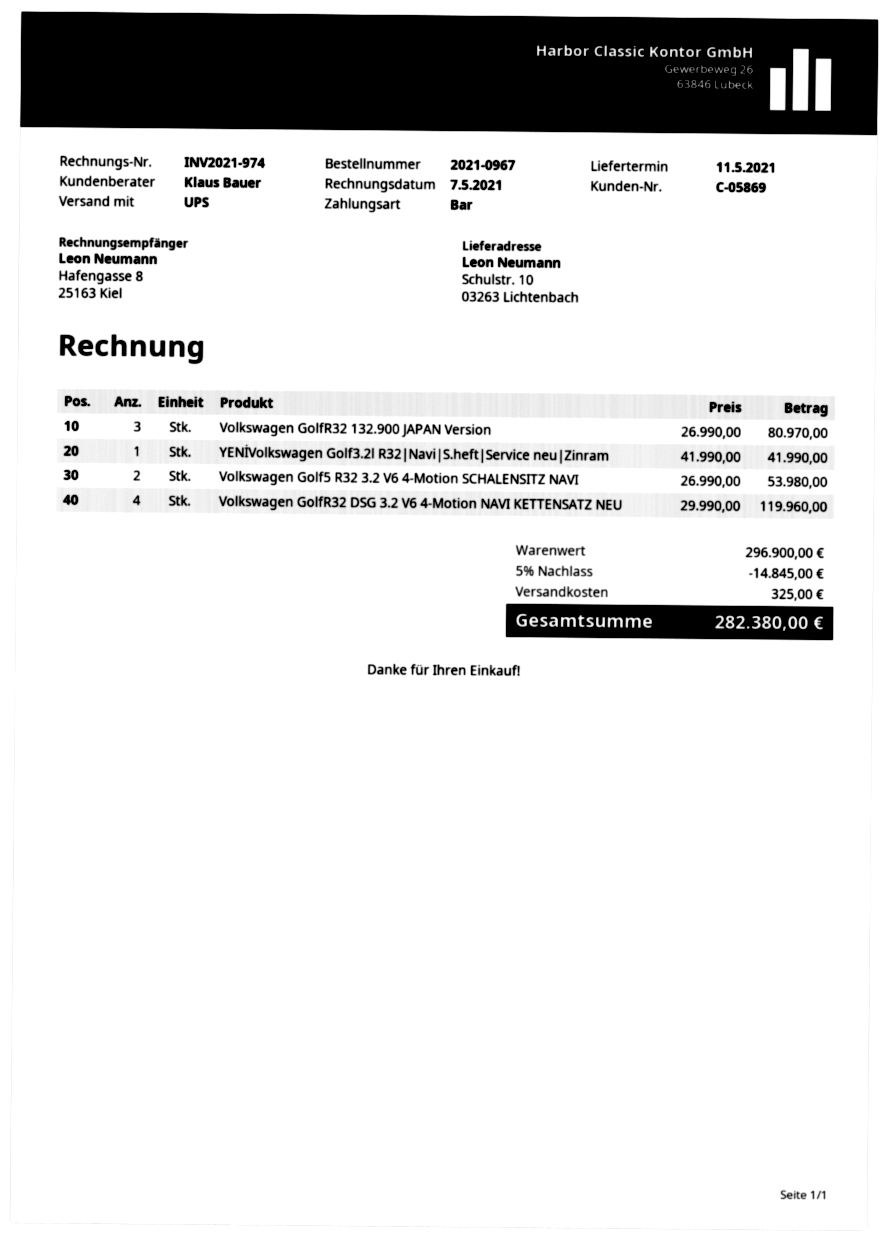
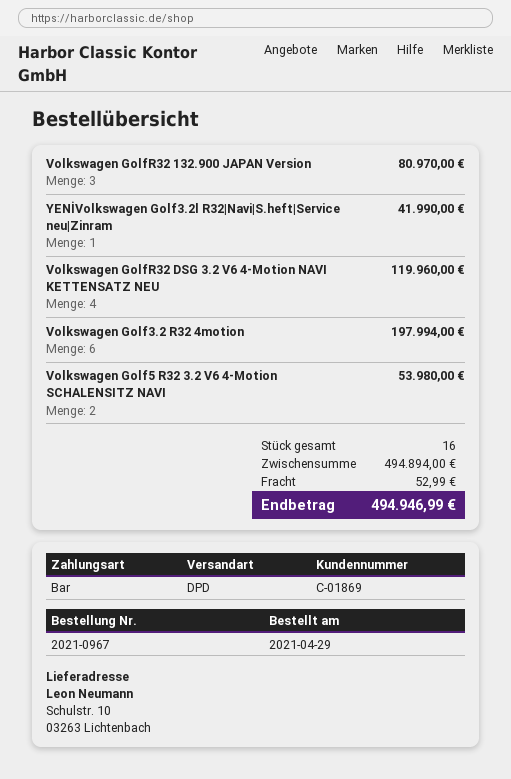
customer number: C-05869 -> C-01869
shipping method: UPS -> DPD
Volkswagen Golf3.2 R32 4motion: none -> 6 for 197994.00
subtotal: 296900.00 -> 494894.00
discount: 5% = 14845.00 -> none
shipping: 325.00 -> 52.99
total: 282380.00 -> 494946.99

